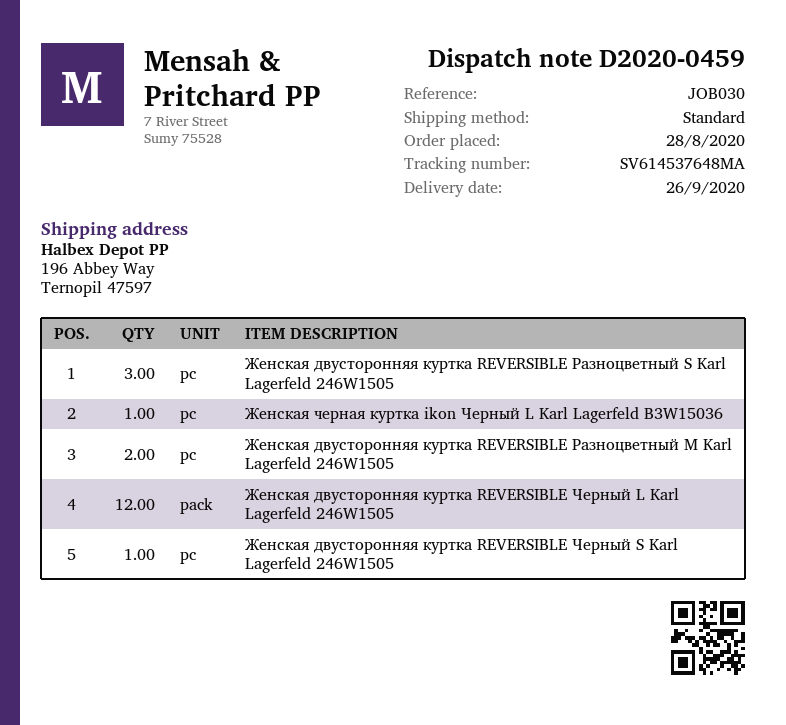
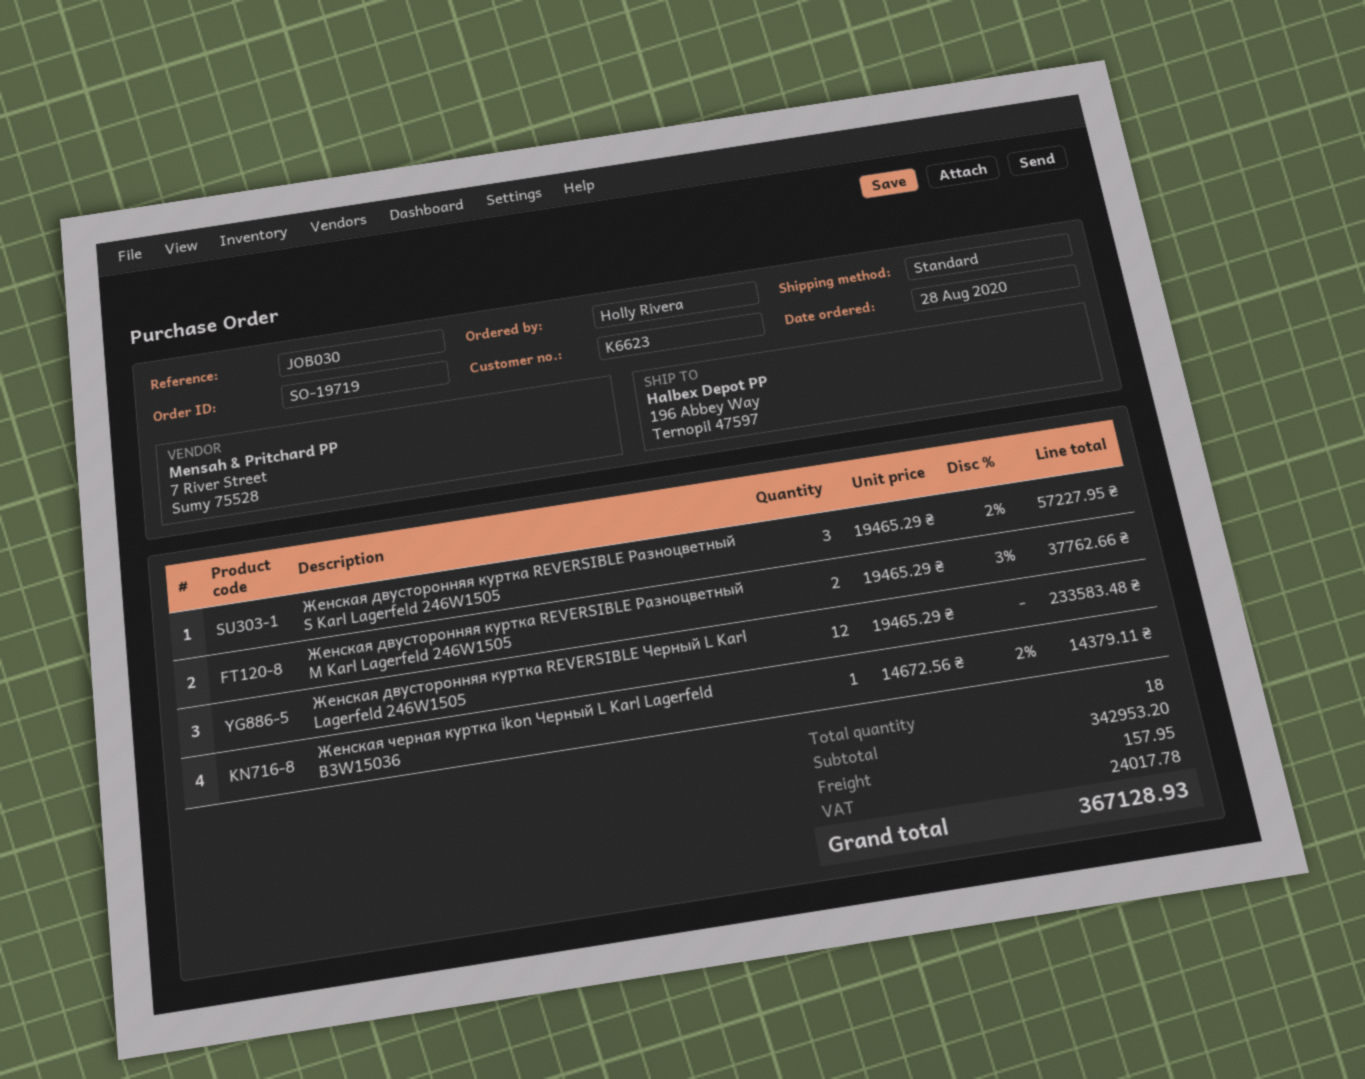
Женская двусторонняя куртка REVERSIBLE Черный S Karl Lagerfeld 246W1505: 1 -> none

